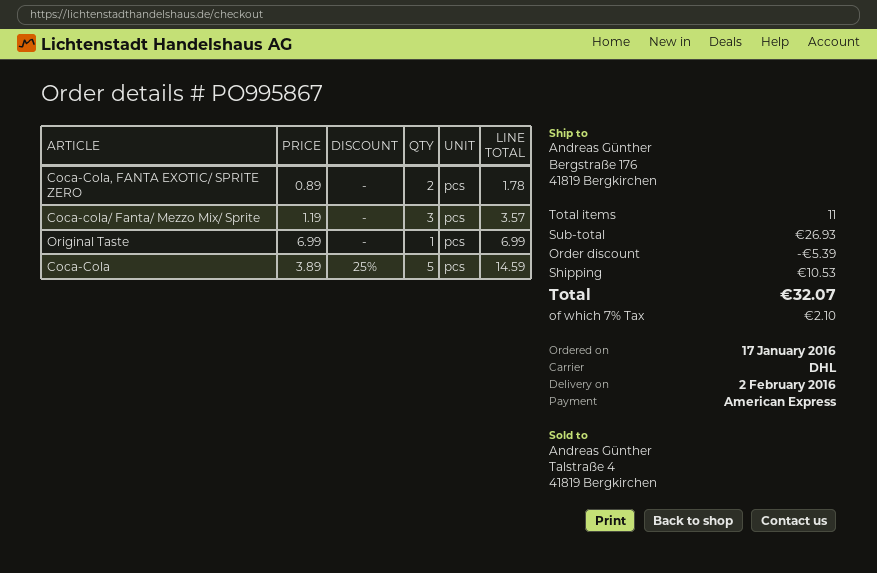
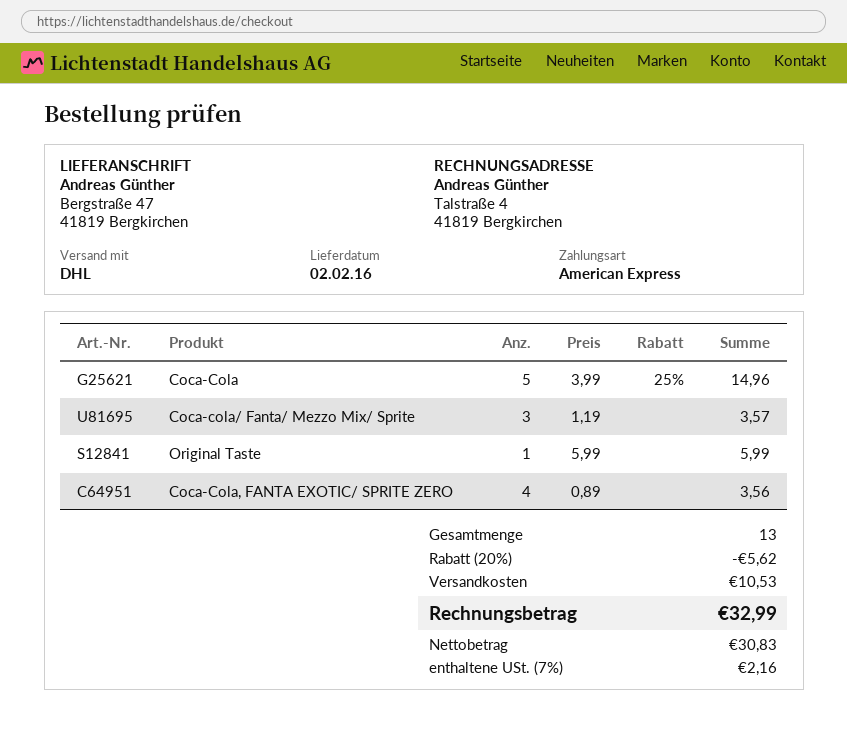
ship to: Bergstraße 176, 41819 Bergkirchen -> Bergstraße 47, 41819 Bergkirchen
Coca-Cola, FANTA EXOTIC/ SPRITE ZERO: 2 x 0.89 = 1.78 -> 4 x 0.89 = 3.56
Original Taste: 1 x 6.99 = 6.99 -> 1 x 5.99 = 5.99
Coca-Cola: 5 x 3.89 - 25% = 14.59 -> 5 x 3.99 - 25% = 14.96
total quantity: 11 -> 13
discount: 5.39 -> 5.62
tax: 7% = 2.10 -> 7% = 2.16
total: 32.07 -> 32.99

